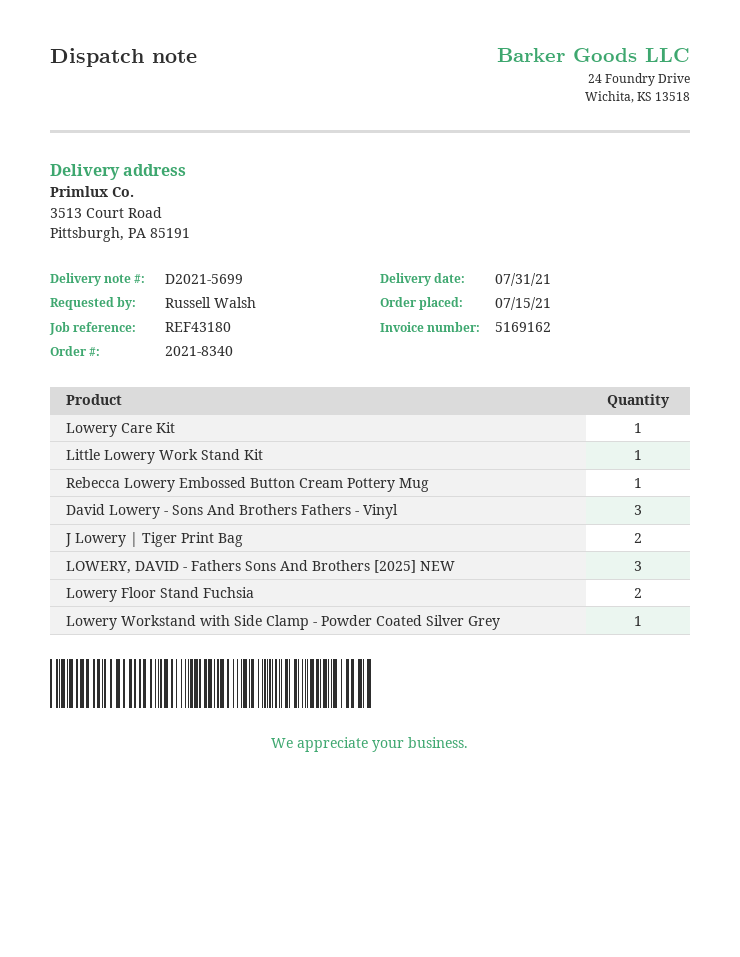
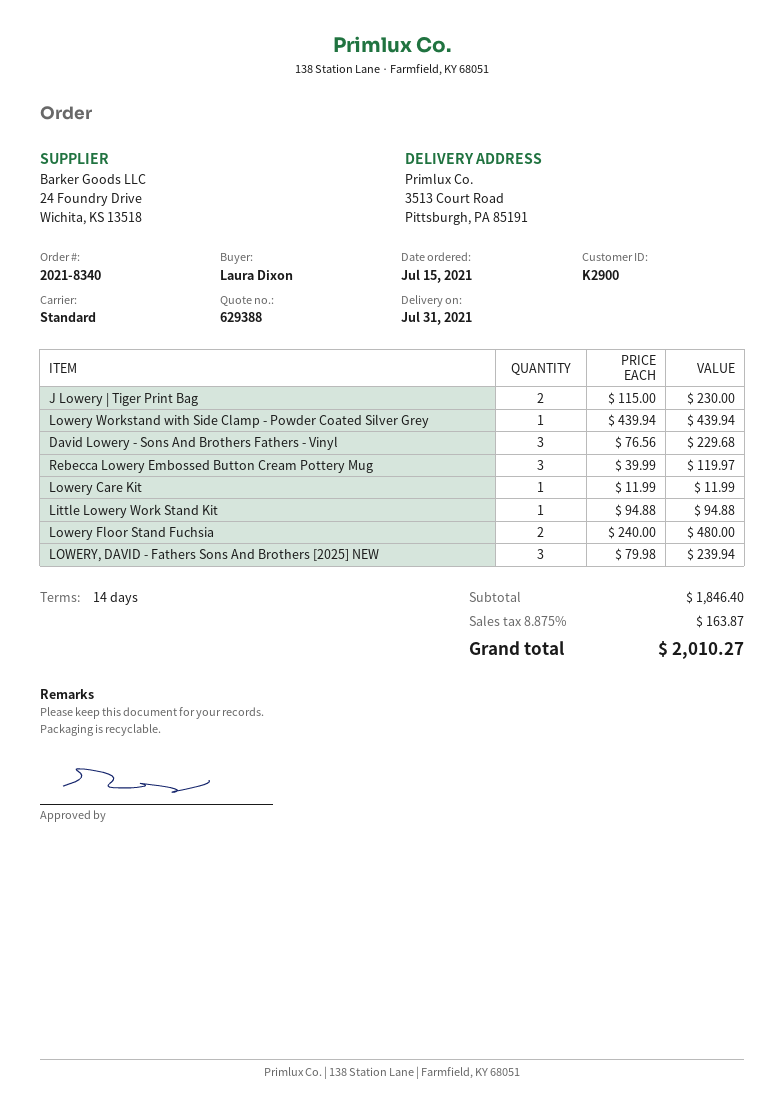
ordered by: Russell Walsh -> Laura Dixon
Rebecca Lowery Embossed Button Cream Pottery Mug: 1 -> 3

